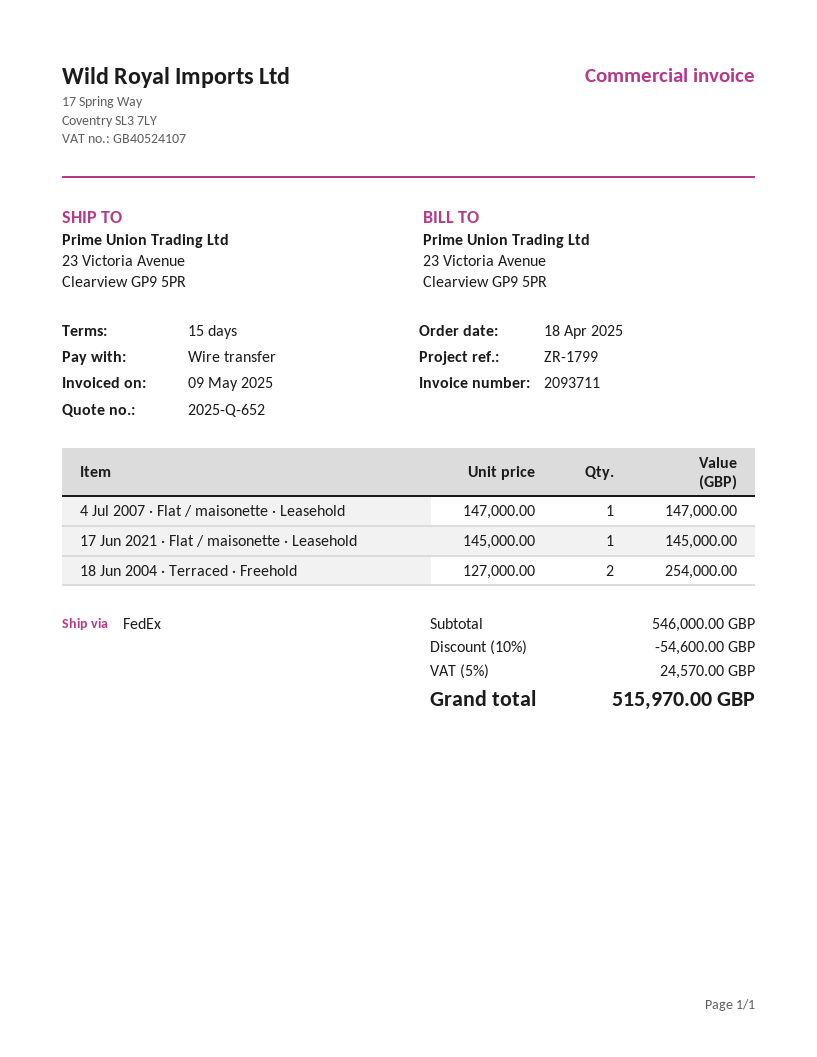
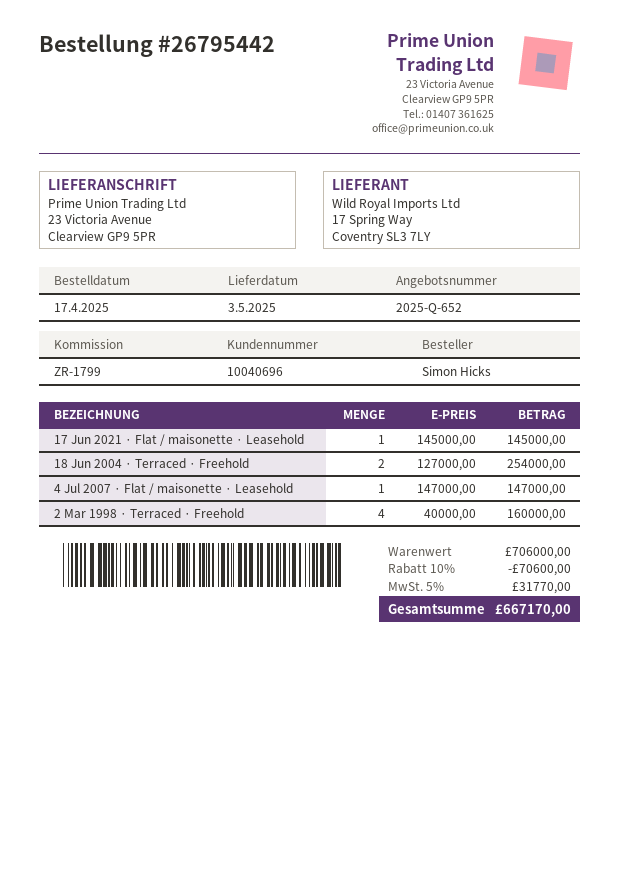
order date: 2025-04-18 -> 2025-04-17
2 Mar 1998 · Terraced · Freehold: none -> 4 x 40000.00 = 160000.00
subtotal: 546000.00 -> 706000.00
discount: 10% = 54600.00 -> 10% = 70600.00
tax: 5% = 24570.00 -> 5% = 31770.00
total: 515970.00 -> 667170.00

